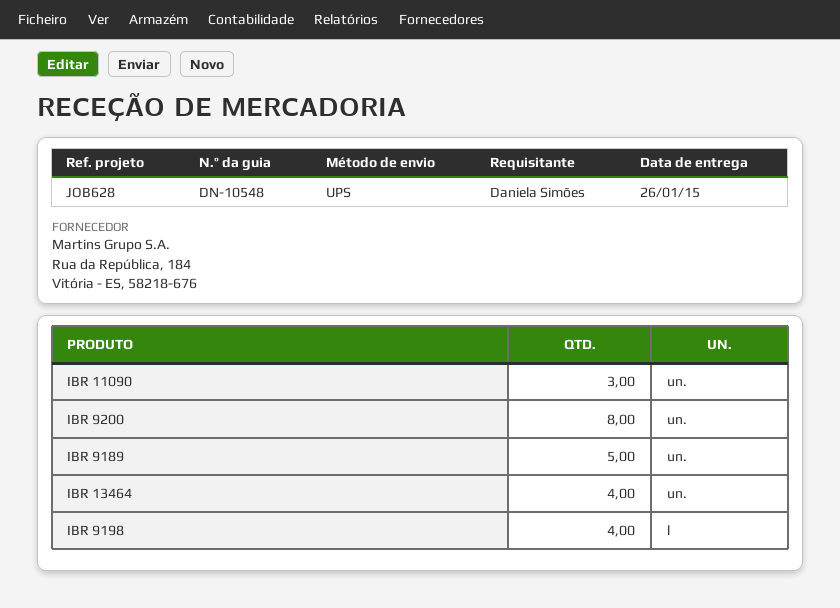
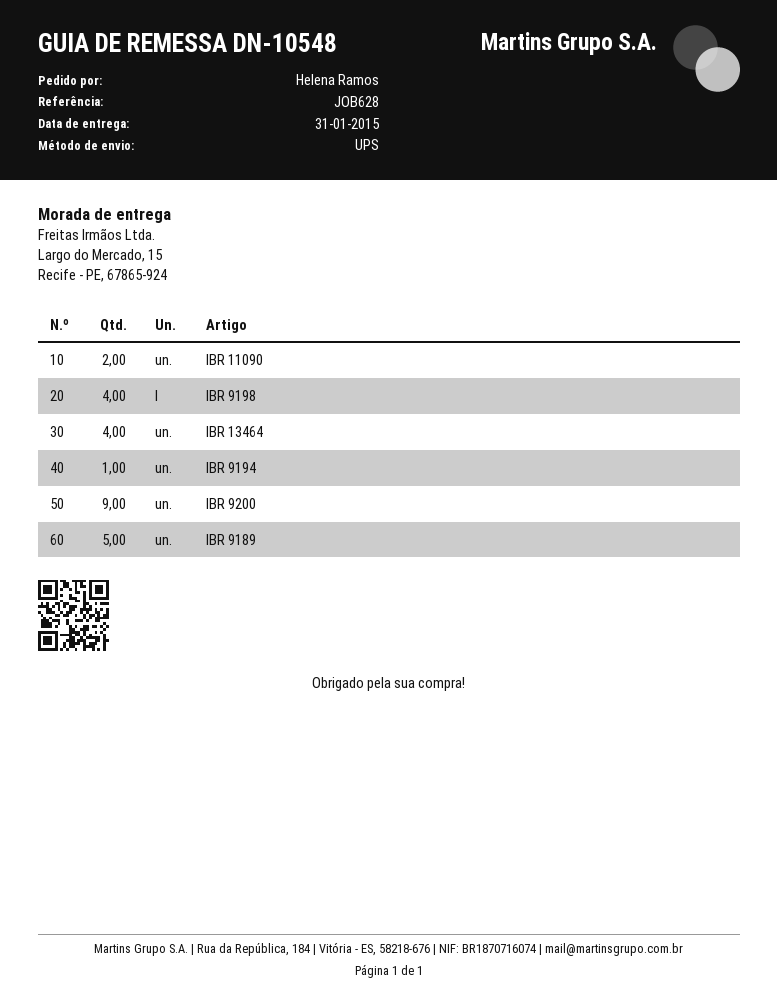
delivery date: 2015-01-26 -> 2015-01-31
ordered by: Daniela Simões -> Helena Ramos
IBR 11090: 3 -> 2
IBR 9200: 8 -> 9
IBR 9194: none -> 1

